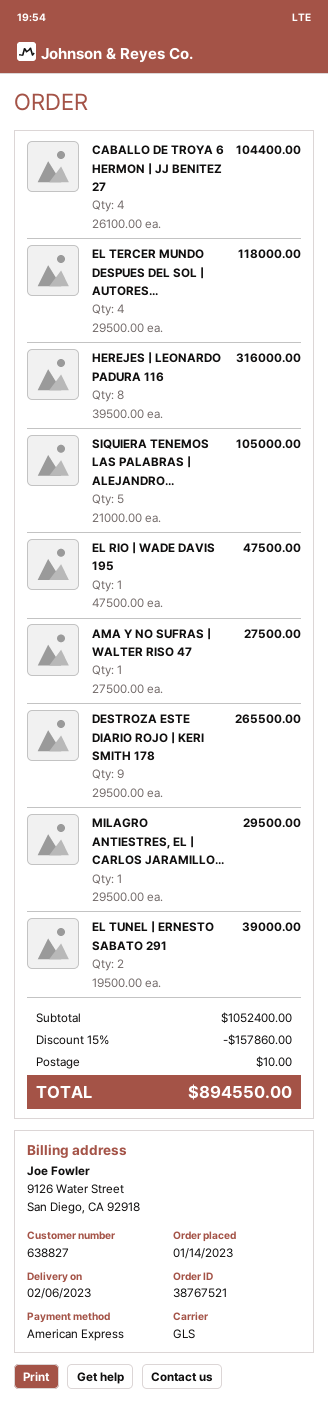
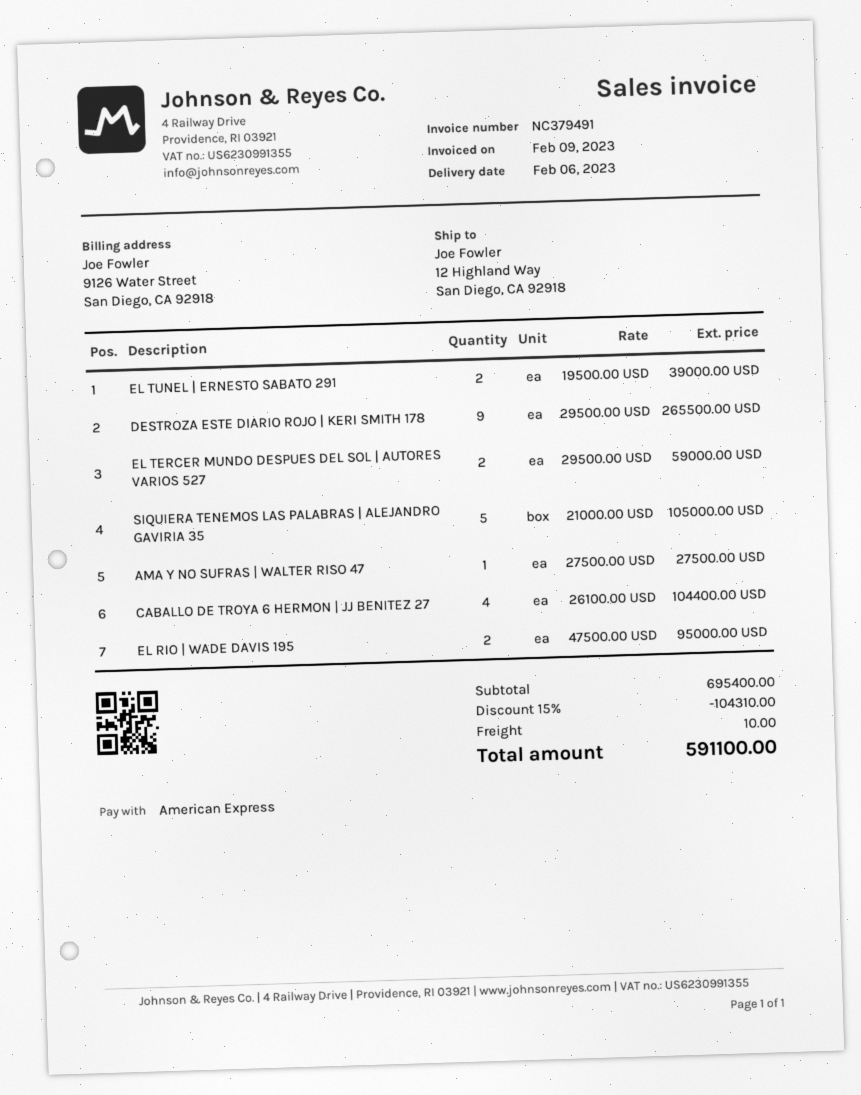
EL TERCER MUNDO DESPUES DEL SOL | AUTORES...: 4 x 29500.00 = 118000.00 -> 2 x 29500.00 = 59000.00
HEREJES | LEONARDO PADURA 116: 8 x 39500.00 = 316000.00 -> none
EL RIO | WADE DAVIS 195: 1 x 47500.00 = 47500.00 -> 2 x 47500.00 = 95000.00
MILAGRO ANTIESTRES, EL | CARLOS JARAMILLO...: 1 x 29500.00 = 29500.00 -> none
subtotal: 1052400.00 -> 695400.00
discount: 15% = 157860.00 -> 15% = 104310.00
total: 894550.00 -> 591100.00

